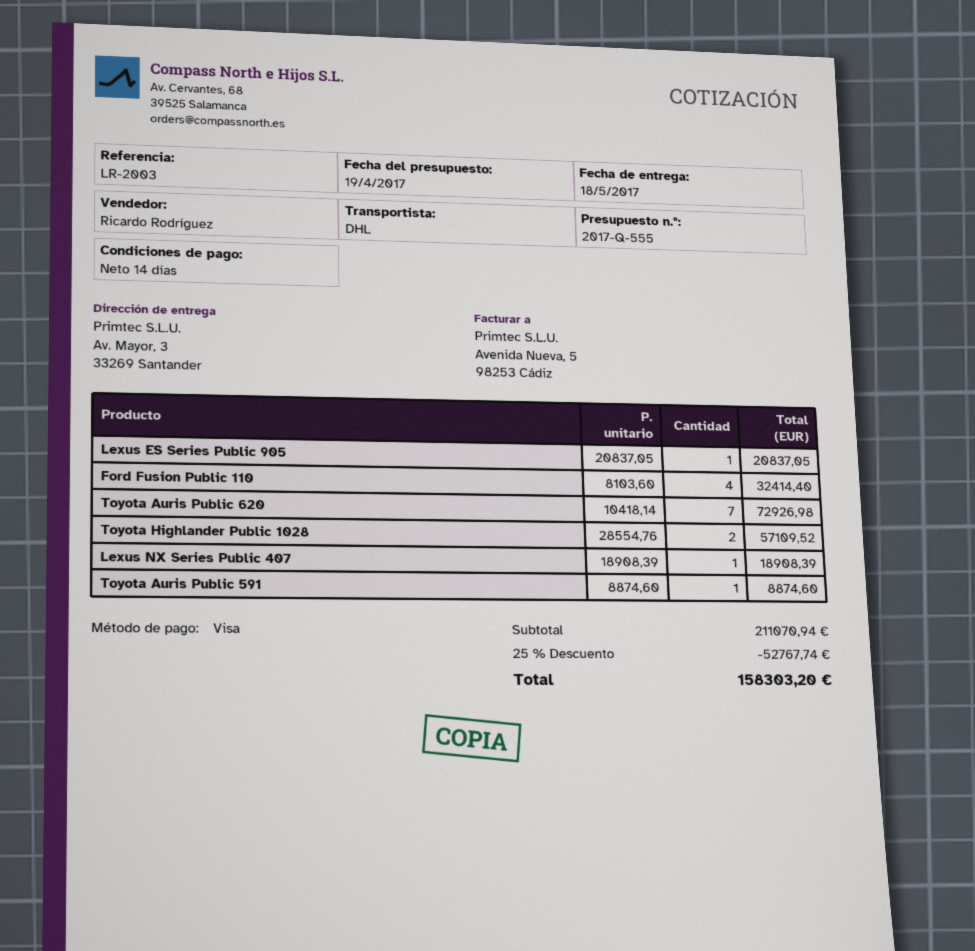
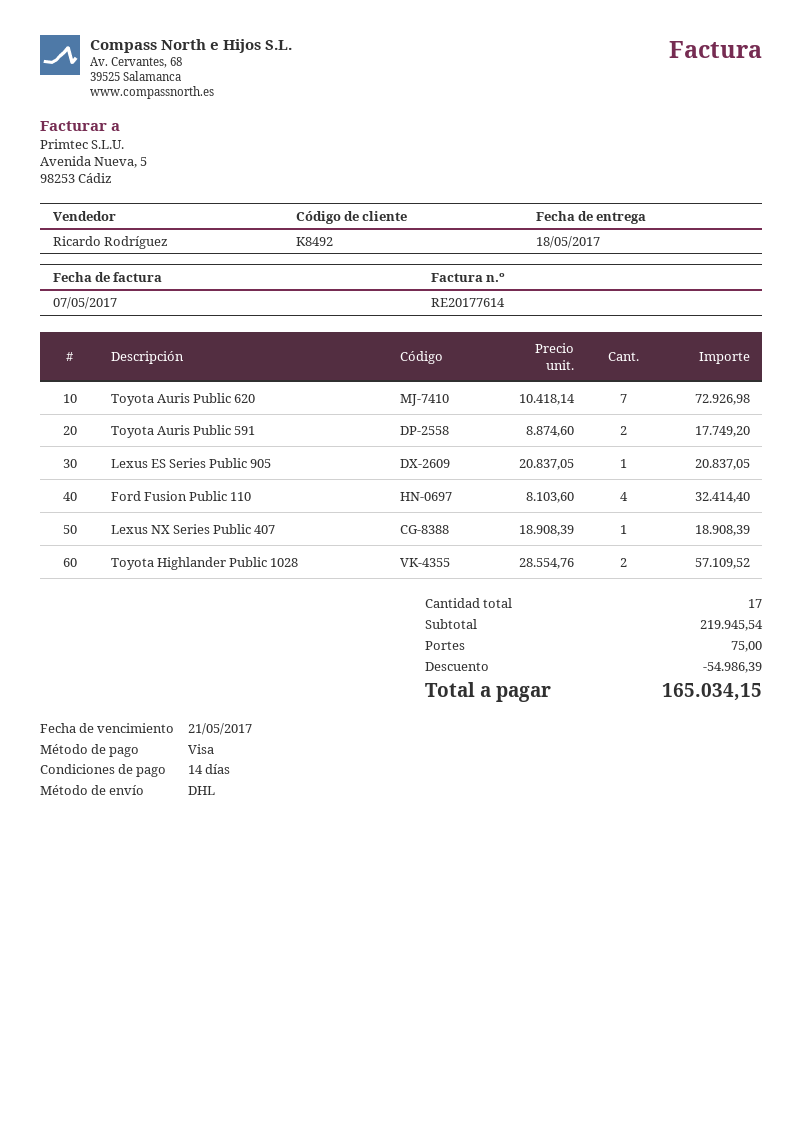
Toyota Auris Public 591: 1 x 8874.60 = 8874.60 -> 2 x 8874.60 = 17749.20
subtotal: 211070.94 -> 219945.54
discount: 52767.74 -> 54986.39
shipping: none -> 75.00
total: 158303.20 -> 165034.15

